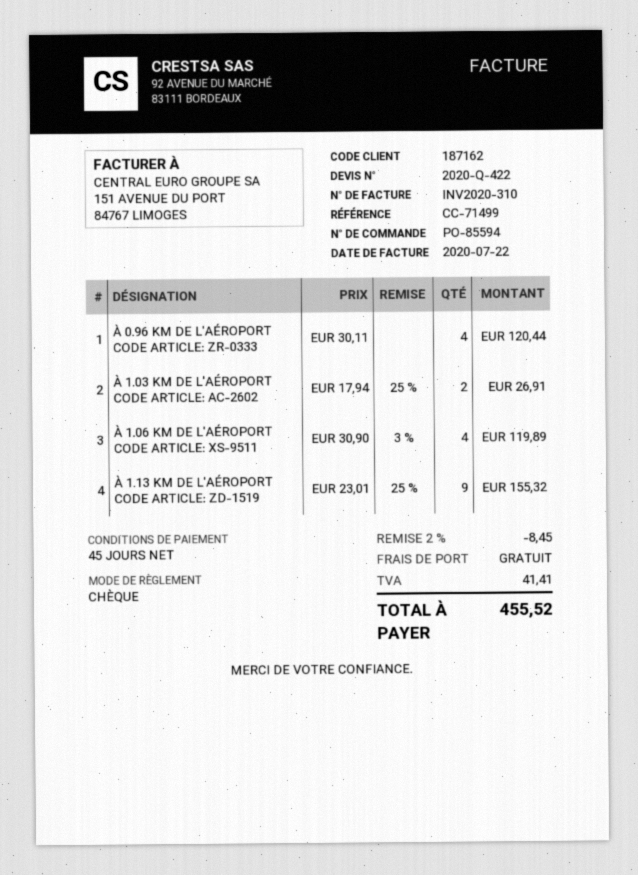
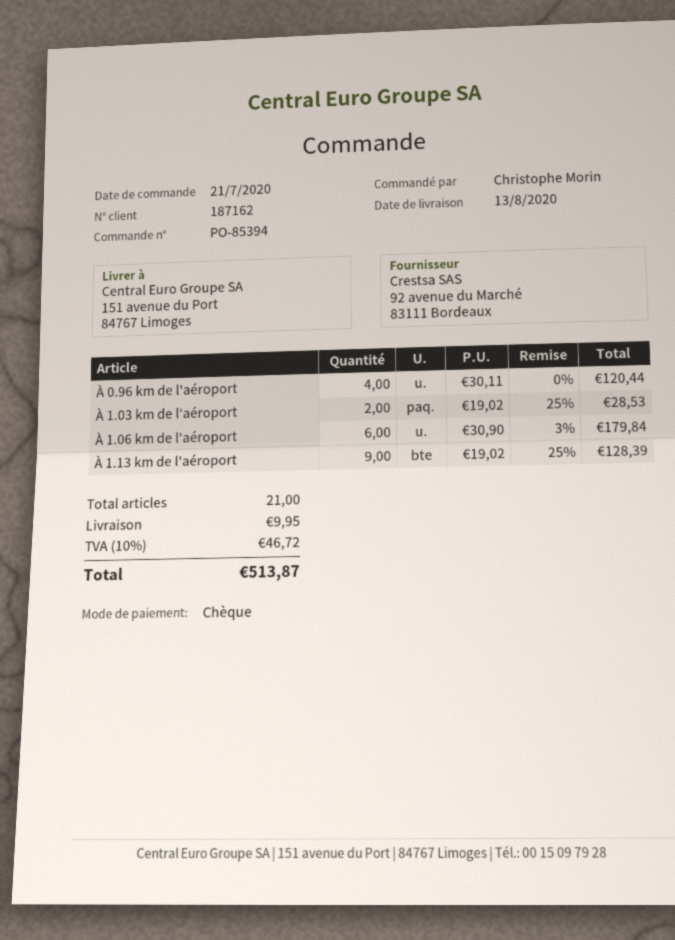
order number: PO-85594 -> PO-85394
À 1.03 KM DE L'AÉROPORT: 2 x 17.94 - 25% = 26.91 -> 2 x 19.02 - 25% = 28.53
À 1.06 KM DE L'AÉROPORT: 4 x 30.90 - 3% = 119.89 -> 6 x 30.90 - 3% = 179.84
À 1.13 KM DE L'AÉROPORT: 9 x 23.01 - 25% = 155.32 -> 9 x 19.02 - 25% = 128.39
discount: 2% = 8.45 -> none
shipping: 0.00 -> 9.95
tax: 41.41 -> 46.72
total: 455.52 -> 513.87

